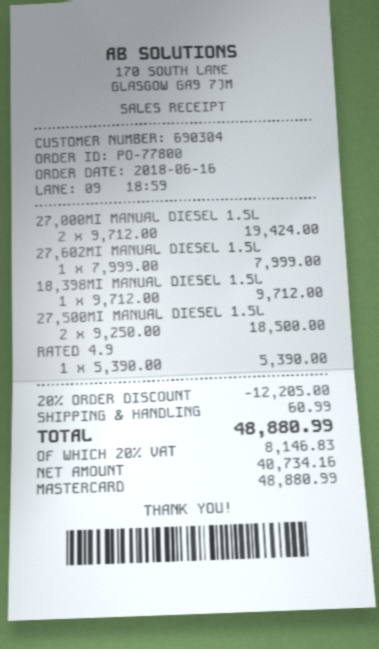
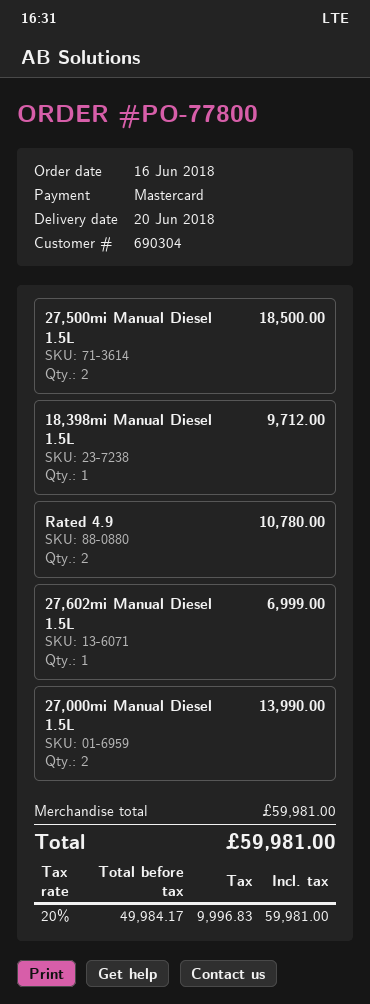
27,000MI MANUAL DIESEL 1.5L: 2 for 19424.00 -> 2 for 13990.00
27,602MI MANUAL DIESEL 1.5L: 1 for 7999.00 -> 1 for 6999.00
RATED 4.9: 1 for 5390.00 -> 2 for 10780.00
discount: 20% = 12205.00 -> none
shipping: 60.99 -> none
net: 40734.16 -> 49984.17
tax: 20% = 8146.83 -> 20% = 9996.83
total: 48880.99 -> 59981.00

